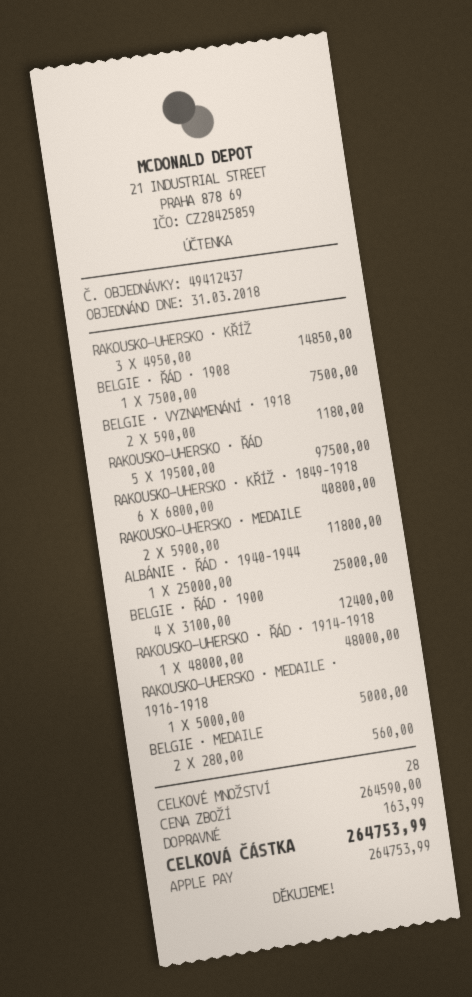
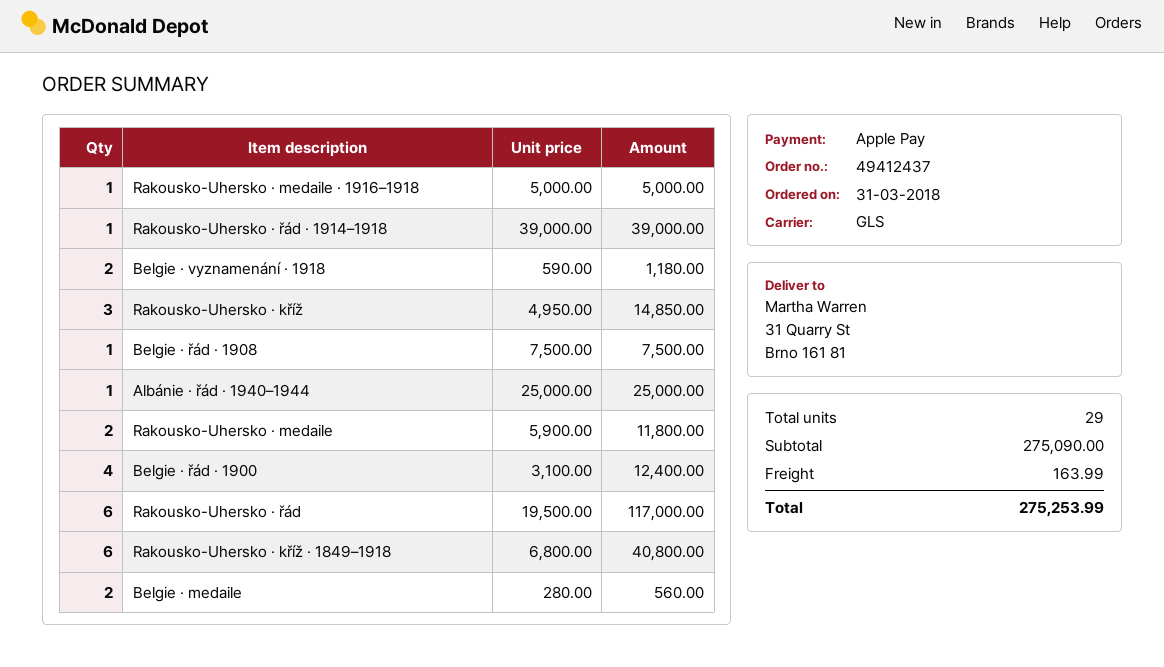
RAKOUSKO-UHERSKO · ŘÁD: 5 x 19500.00 = 97500.00 -> 6 x 19500.00 = 117000.00
RAKOUSKO-UHERSKO · ŘÁD · 1914–1918: 1 x 48000.00 = 48000.00 -> 1 x 39000.00 = 39000.00
total quantity: 28 -> 29
subtotal: 264590.00 -> 275090.00
total: 264753.99 -> 275253.99

